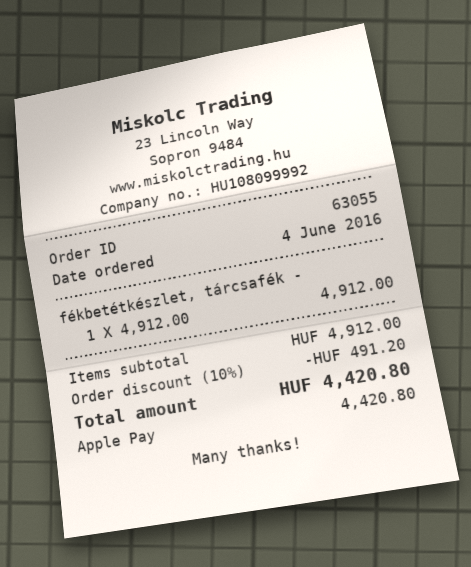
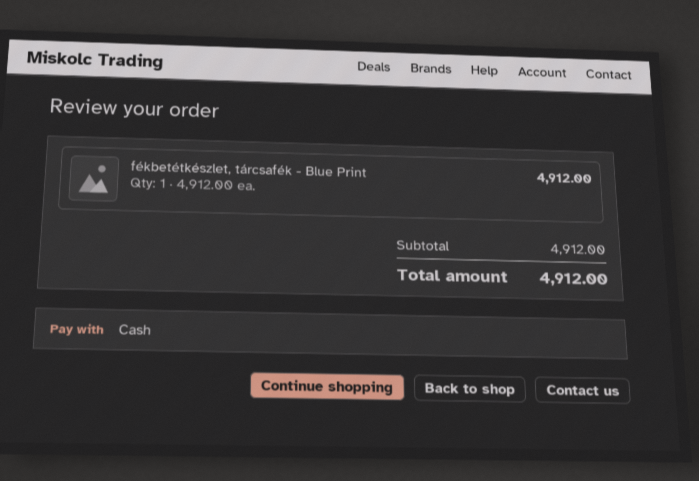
payment method: Apple Pay -> cash
discount: 10% = 491.20 -> none
total: 4420.80 -> 4912.00

